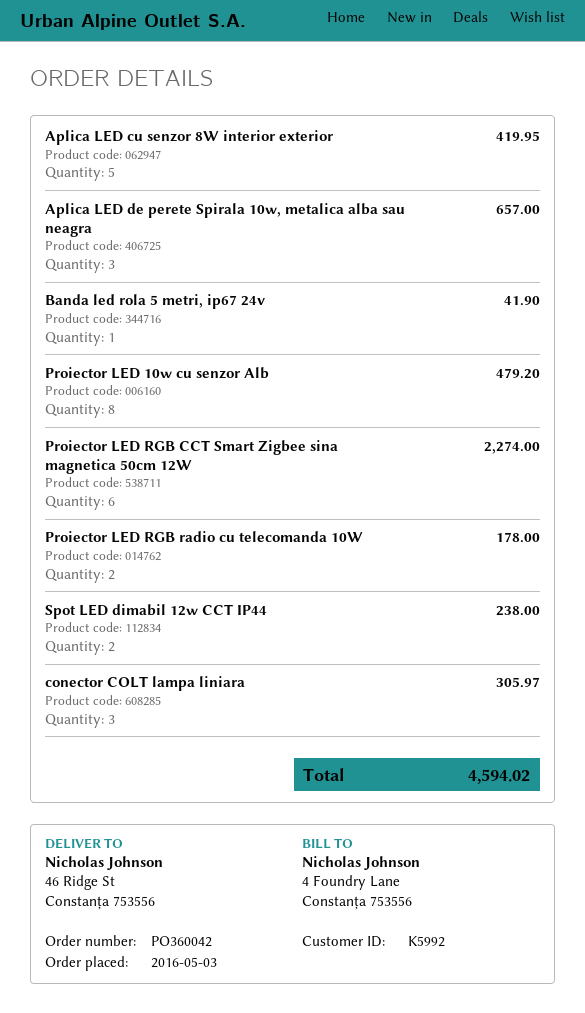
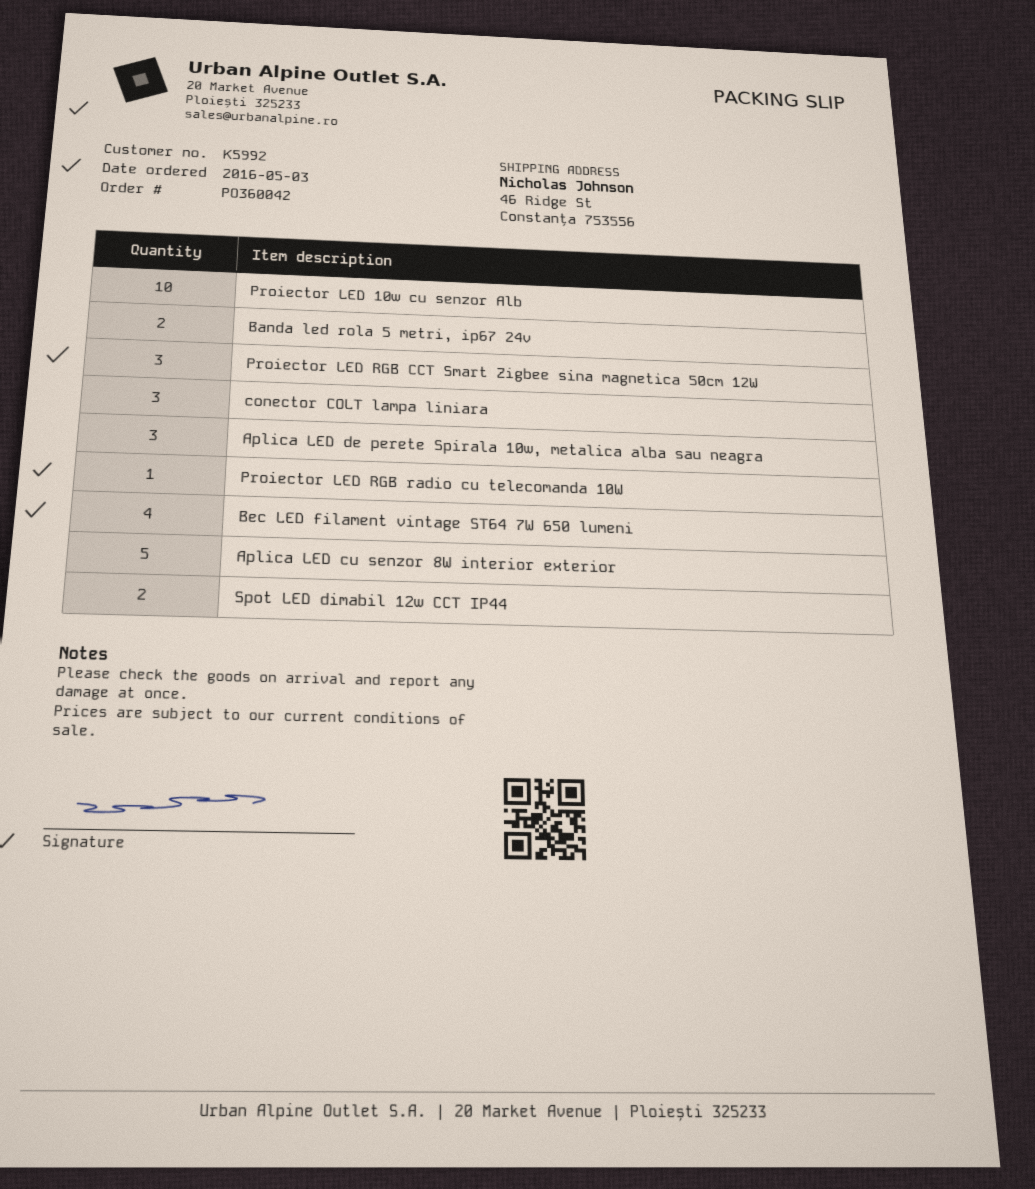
Banda led rola 5 metri, ip67 24v: 1 -> 2
Proiector LED 10w cu senzor Alb: 8 -> 10
Proiector LED RGB CCT Smart Zigbee sina magnetica 50cm 12W: 6 -> 3
Proiector LED RGB radio cu telecomanda 10W: 2 -> 1
Bec LED filament vintage ST64 7W 650 lumeni: none -> 4

